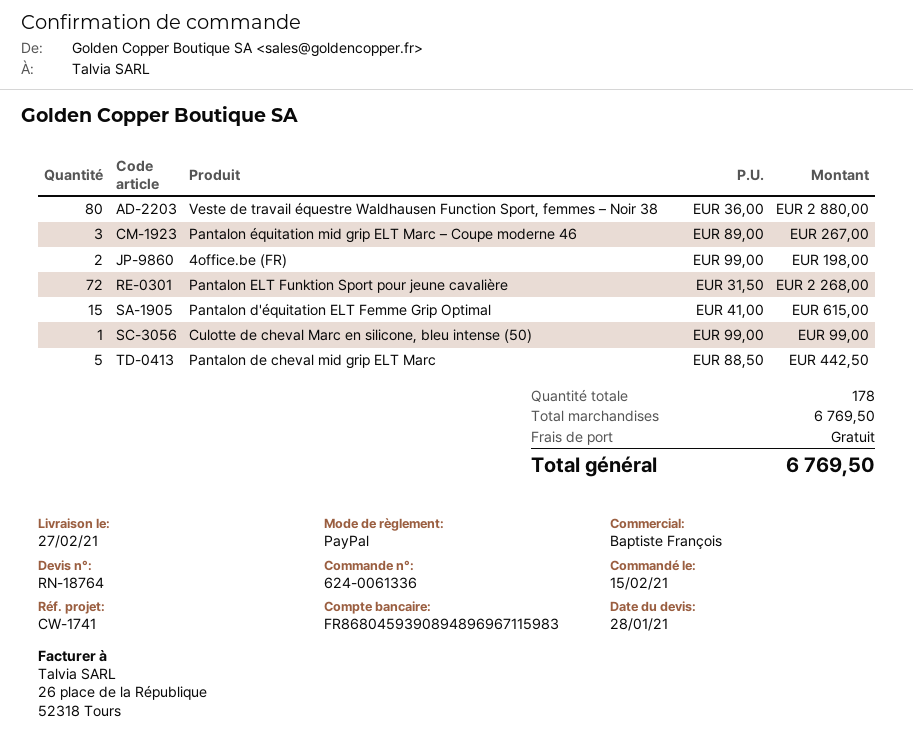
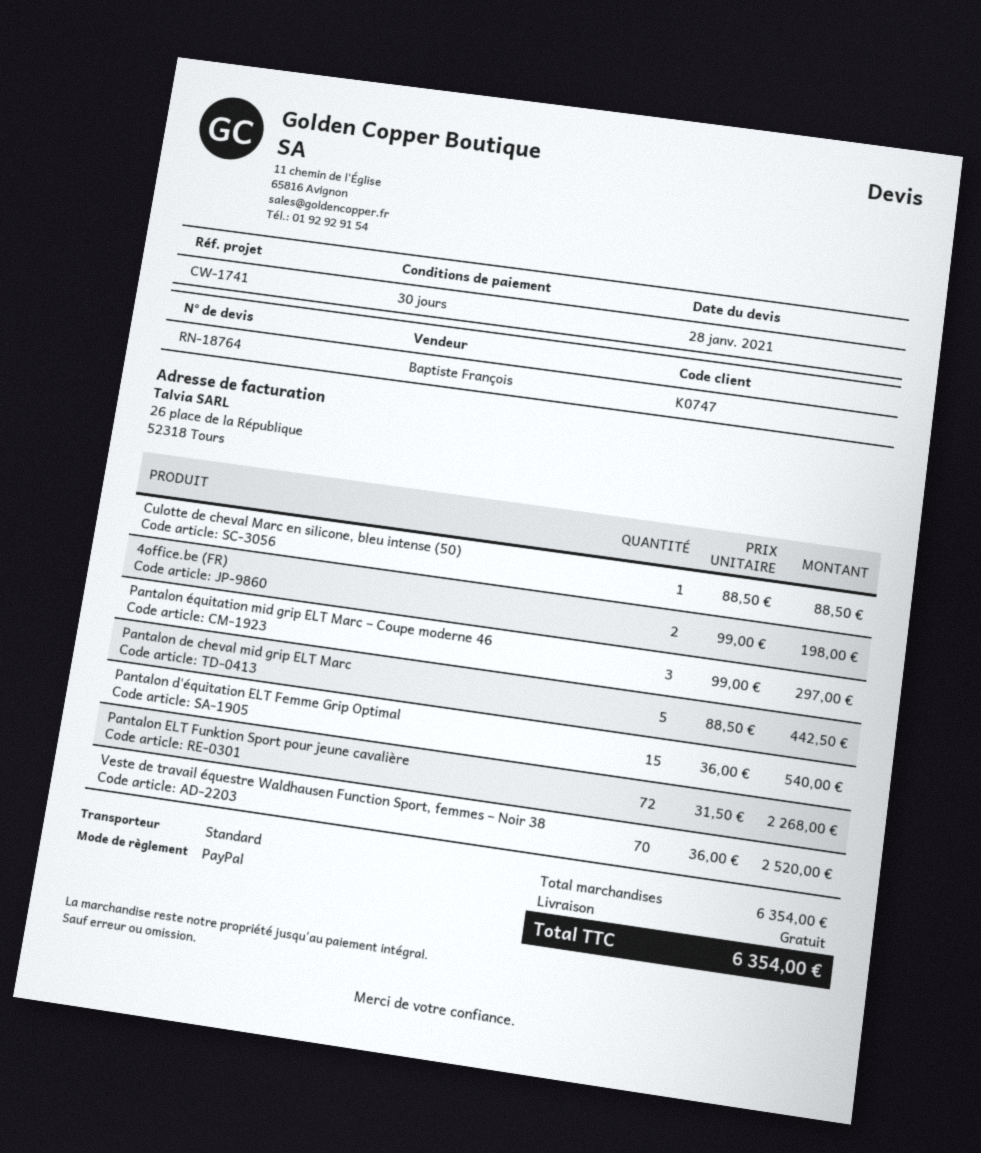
Veste de travail équestre Waldhausen Function Sport, femmes – Noir 38: 80 x 36.00 = 2880.00 -> 70 x 36.00 = 2520.00
Pantalon équitation mid grip ELT Marc – Coupe moderne 46: 3 x 89.00 = 267.00 -> 3 x 99.00 = 297.00
Pantalon d'équitation ELT Femme Grip Optimal: 15 x 41.00 = 615.00 -> 15 x 36.00 = 540.00
Culotte de cheval Marc en silicone, bleu intense (50): 1 x 99.00 = 99.00 -> 1 x 88.50 = 88.50
subtotal: 6769.50 -> 6354.00
total: 6769.50 -> 6354.00

